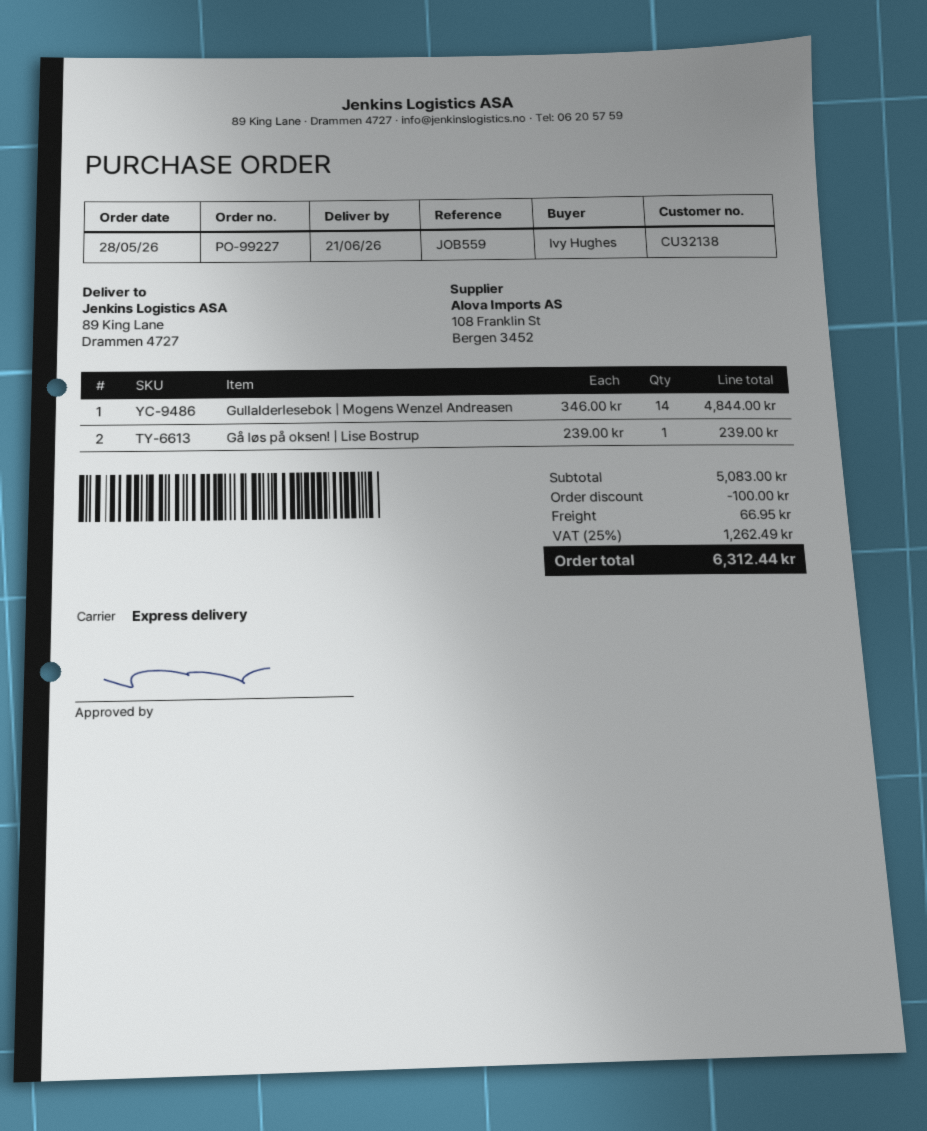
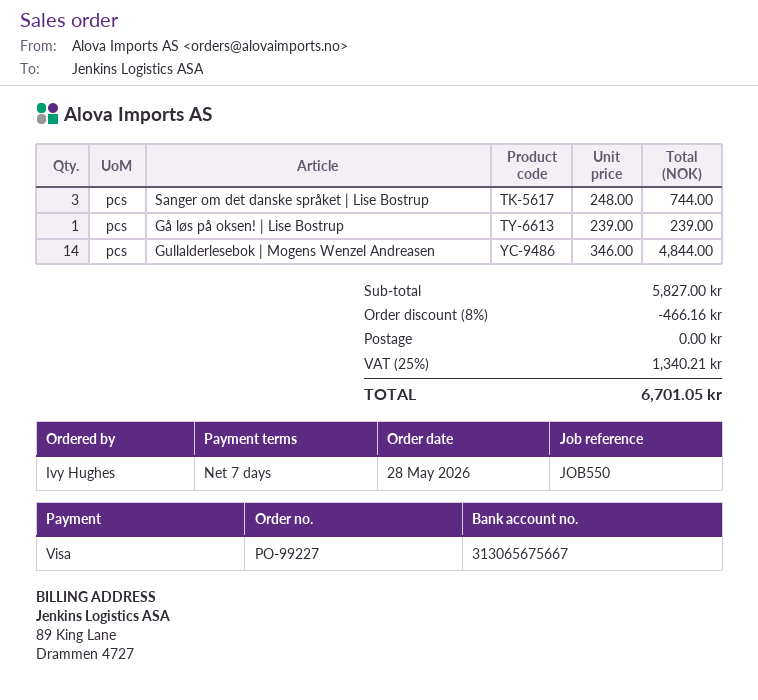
reference: JOB559 -> JOB550
Sanger om det danske språket | Lise Bostrup: none -> 3 x 248.00 = 744.00
subtotal: 5083.00 -> 5827.00
discount: 100.00 -> 466.16
shipping: 66.95 -> 0.00
tax: 25% = 1262.49 -> 25% = 1340.21
total: 6312.44 -> 6701.05

